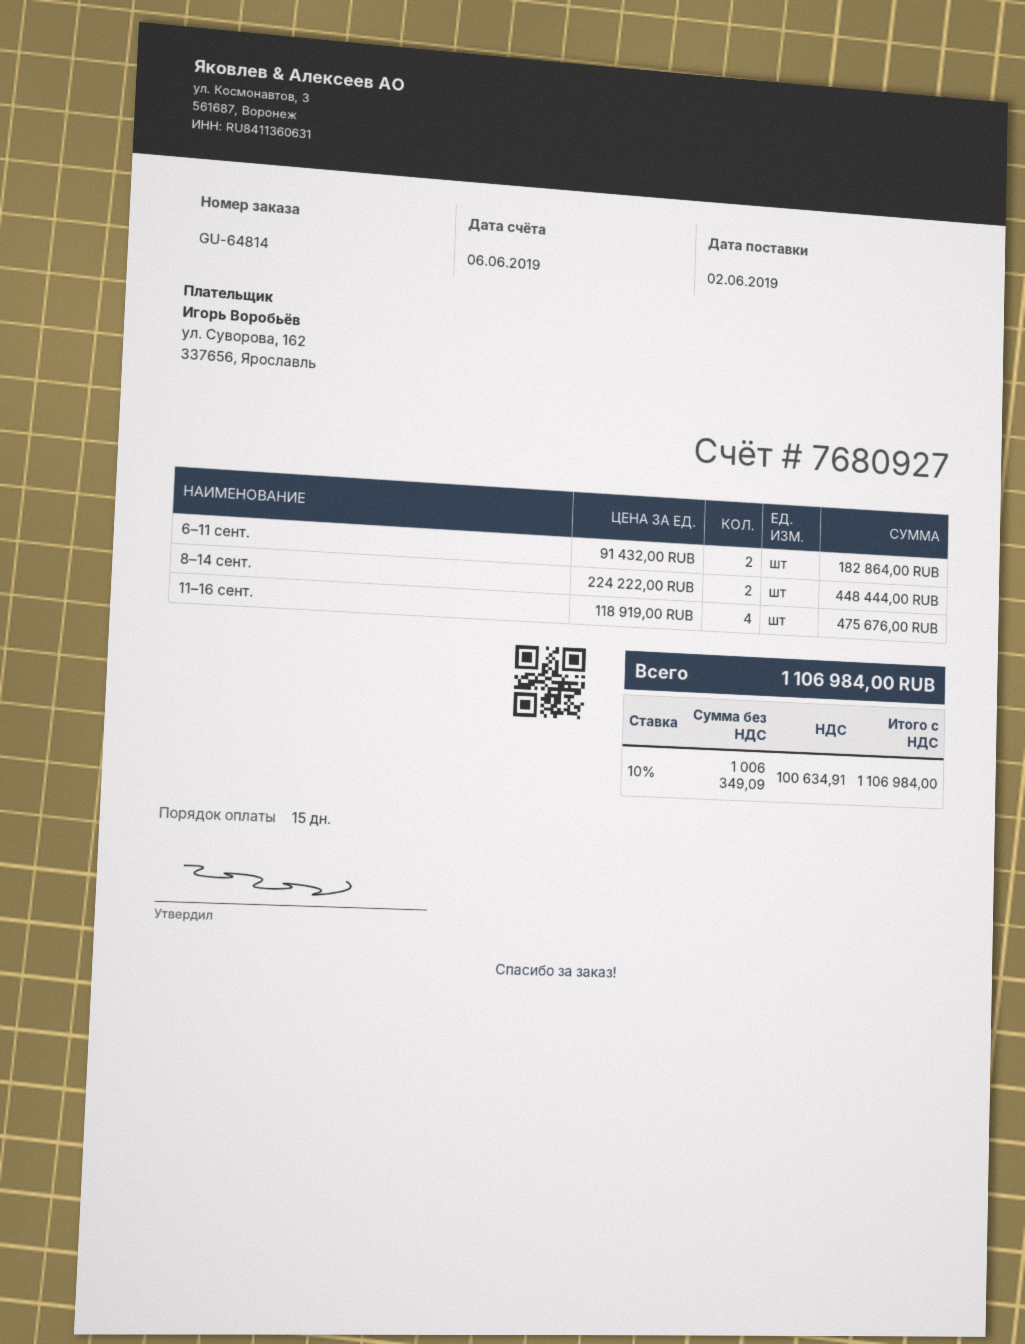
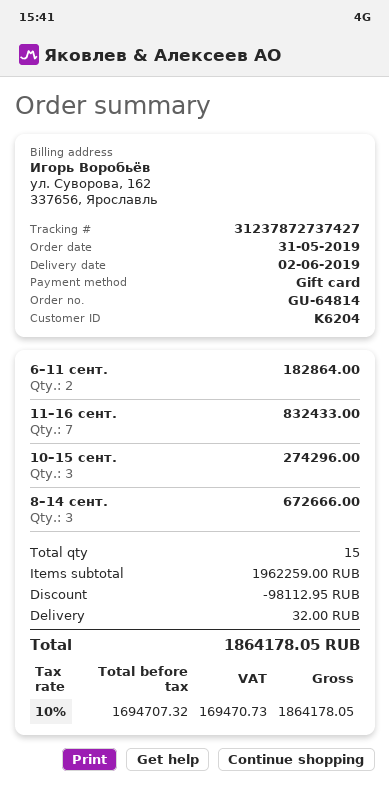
8–14 сент.: 2 for 448444.00 -> 3 for 672666.00
11–16 сент.: 4 for 475676.00 -> 7 for 832433.00
10–15 сент.: none -> 3 for 274296.00
discount: none -> 98112.95
shipping: none -> 32.00
net: 1006349.09 -> 1694707.32
tax: 10% = 100634.91 -> 10% = 169470.73
total: 1106984.00 -> 1864178.05

